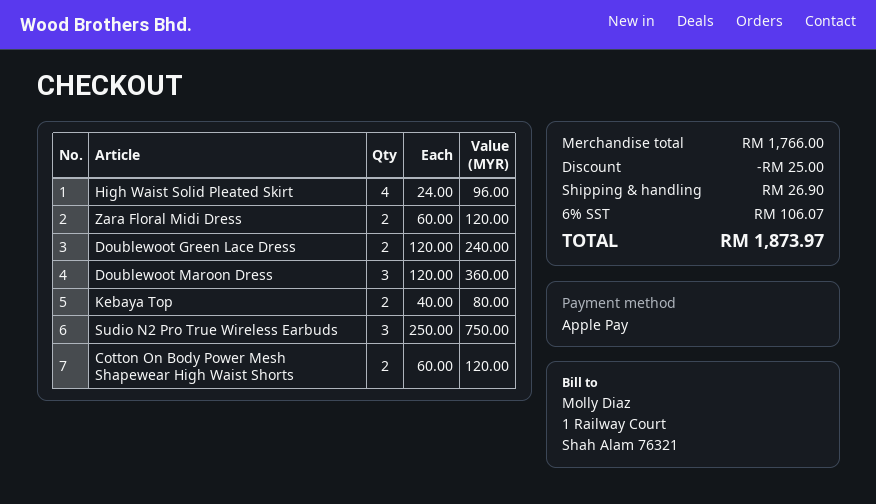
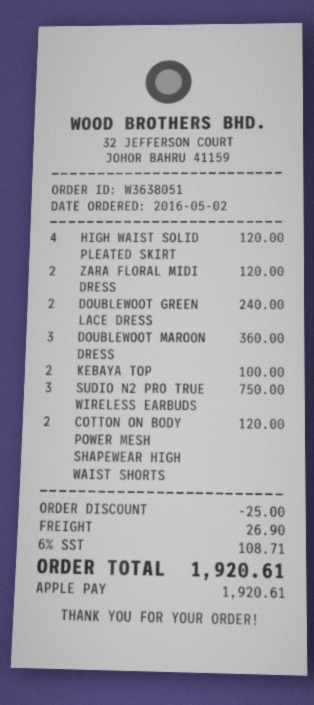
High Waist Solid Pleated Skirt: 4 for 96.00 -> 4 for 120.00
Kebaya Top: 2 for 80.00 -> 2 for 100.00
tax: 6% = 106.07 -> 6% = 108.71
total: 1873.97 -> 1920.61

